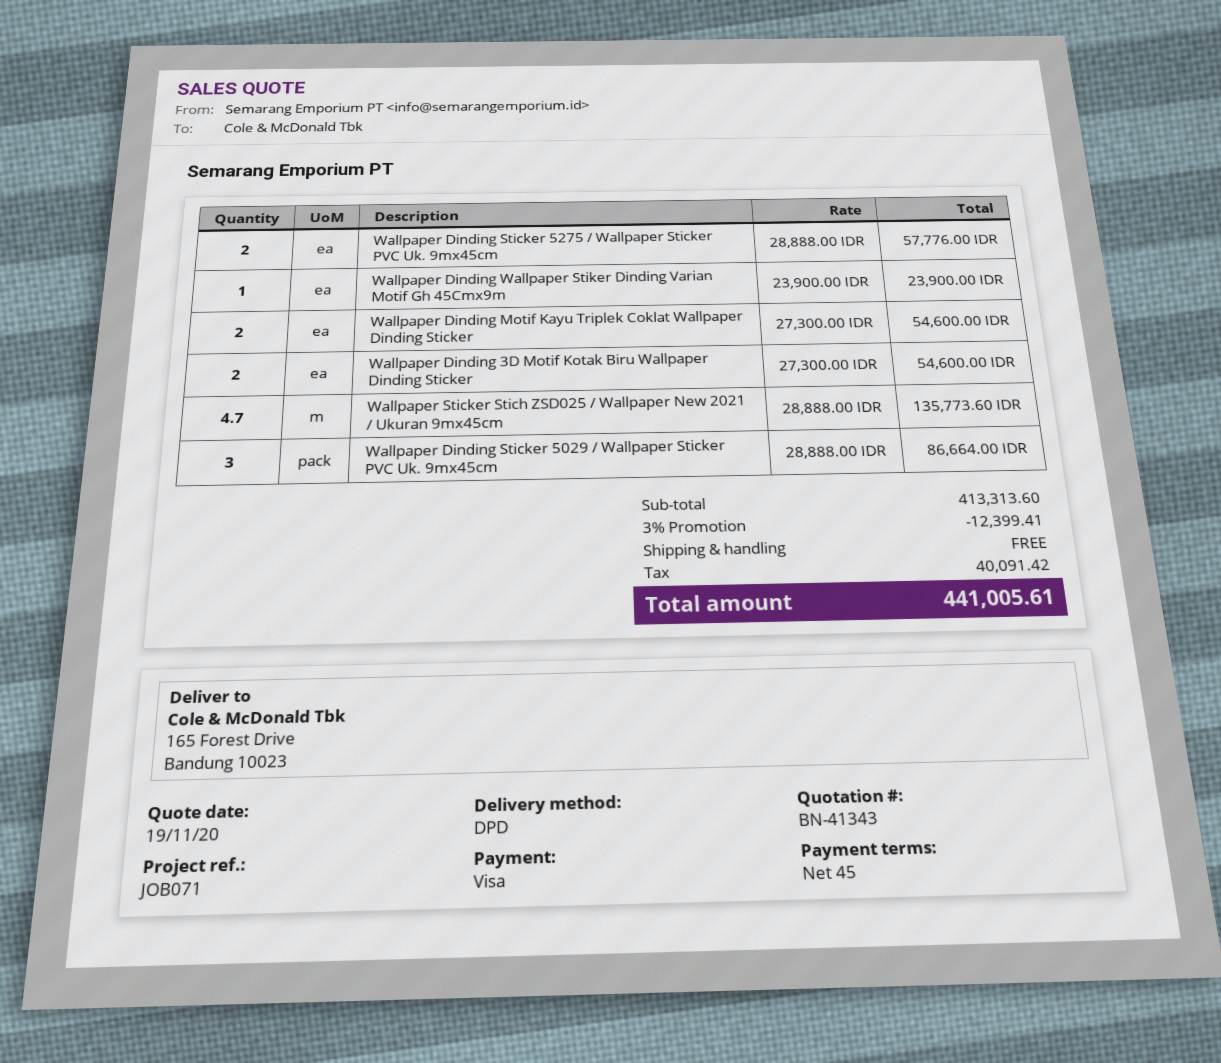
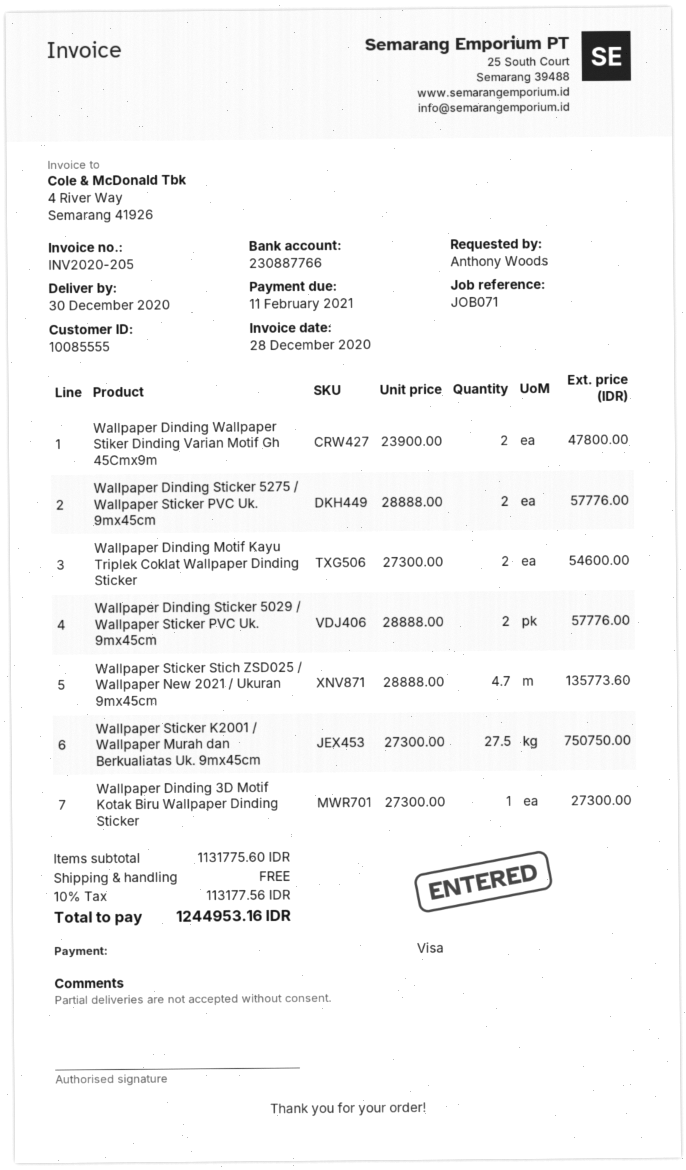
Wallpaper Dinding Wallpaper Stiker Dinding Varian Motif Gh 45Cmx9m: 1 x 23900.00 = 23900.00 -> 2 x 23900.00 = 47800.00
Wallpaper Dinding 3D Motif Kotak Biru Wallpaper Dinding Sticker: 2 x 27300.00 = 54600.00 -> 1 x 27300.00 = 27300.00
Wallpaper Dinding Sticker 5029 / Wallpaper Sticker PVC Uk. 9mx45cm: 3 x 28888.00 = 86664.00 -> 2 x 28888.00 = 57776.00
Wallpaper Sticker K2001 / Wallpaper Murah dan Berkualiatas Uk. 9mx45cm: none -> 27.5 x 27300.00 = 750750.00
subtotal: 413313.60 -> 1131775.60
discount: 3% = 12399.41 -> none
tax: 40091.42 -> 113177.56
total: 441005.61 -> 1244953.16

